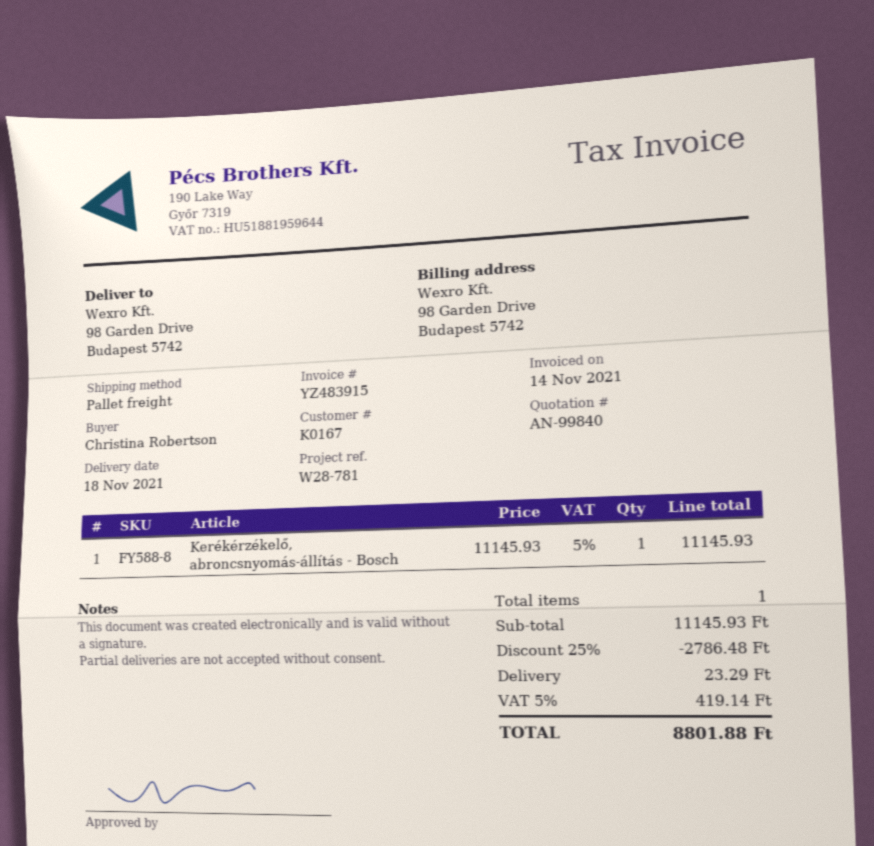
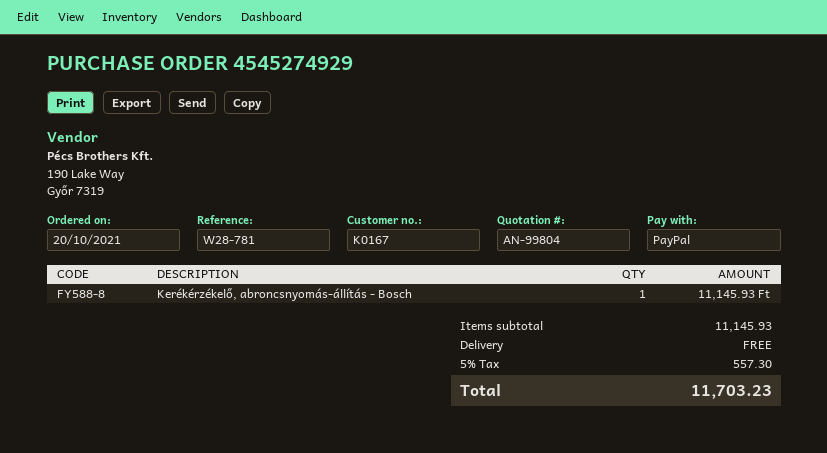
quote number: AN-99840 -> AN-99804
discount: 25% = 2786.48 -> none
shipping: 23.29 -> 0.00
tax: 5% = 419.14 -> 5% = 557.30
total: 8801.88 -> 11703.23

